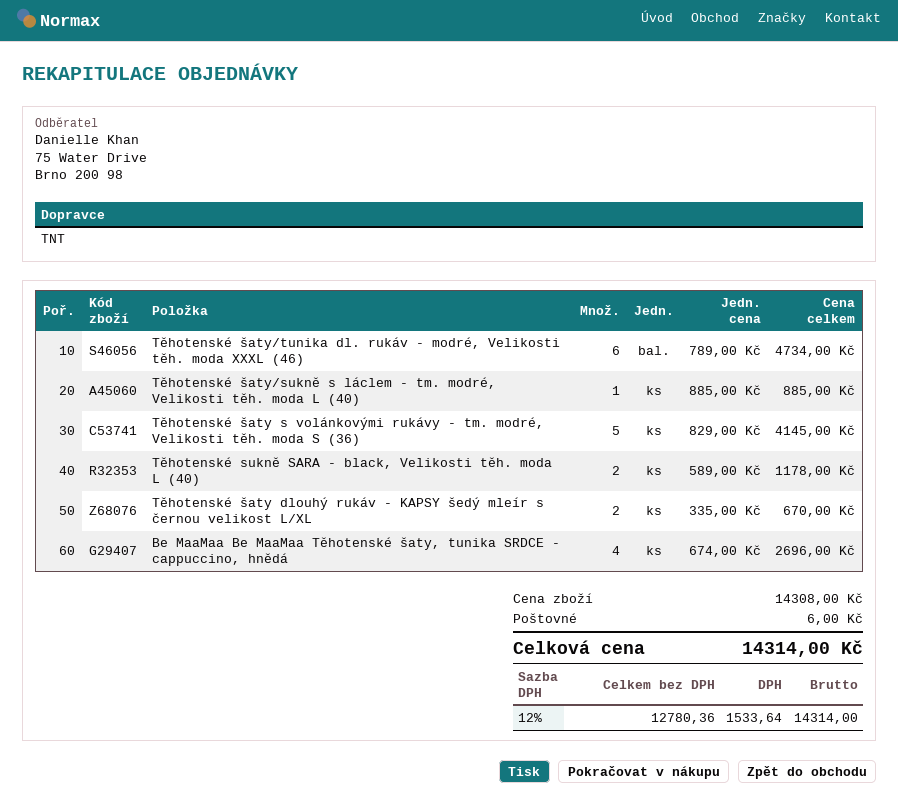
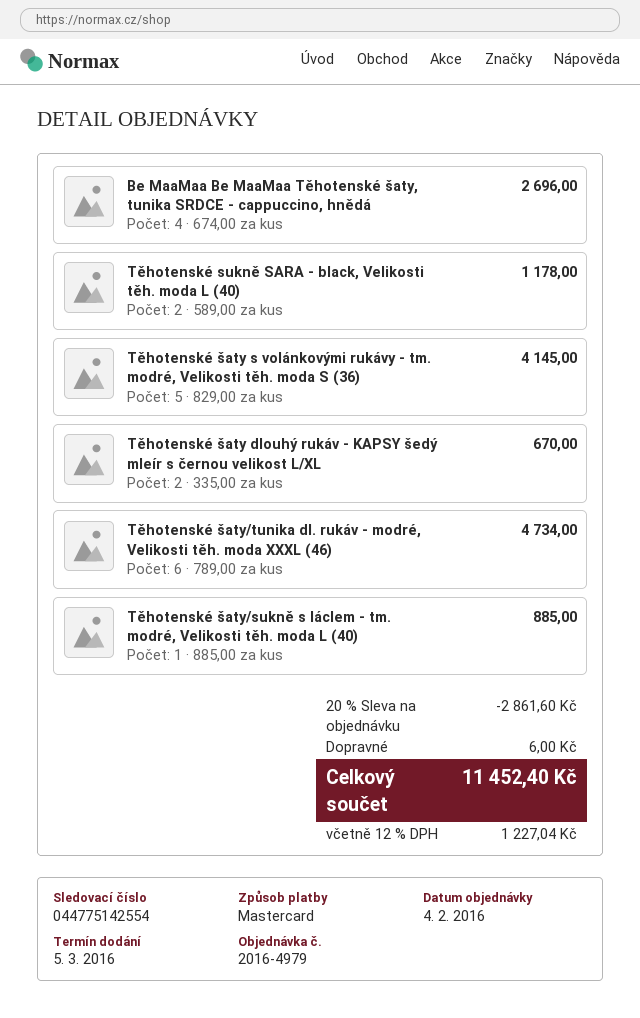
discount: none -> 20% = 2861.60
tax: 12% = 1533.64 -> 12% = 1227.04
total: 14314.00 -> 11452.40

